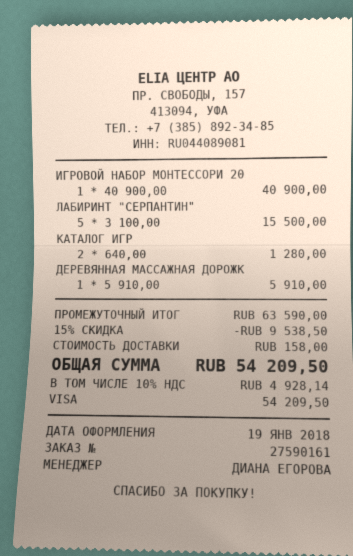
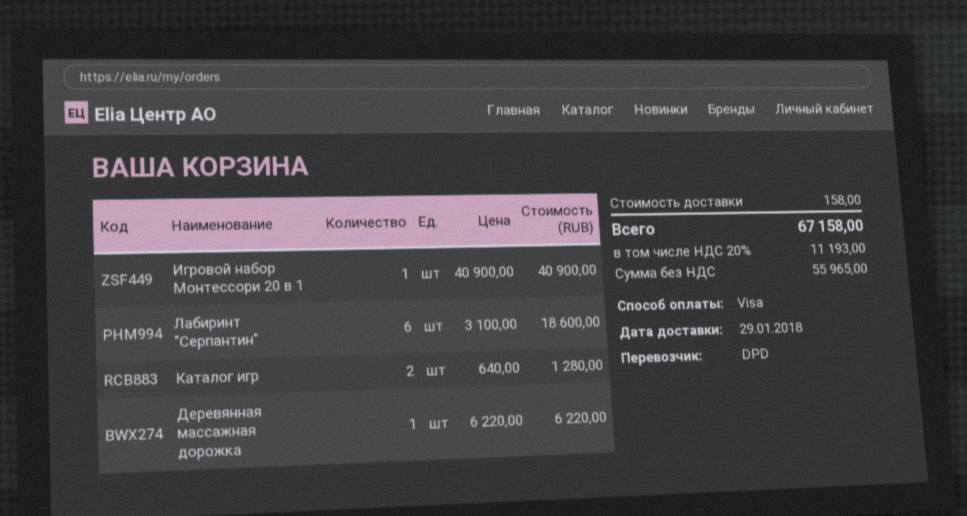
ЛАБИРИНТ "СЕРПАНТИН": 5 x 3100.00 = 15500.00 -> 6 x 3100.00 = 18600.00
ДЕРЕВЯННАЯ МАССАЖНАЯ ДОРОЖК: 1 x 5910.00 = 5910.00 -> 1 x 6220.00 = 6220.00
discount: 15% = 9538.50 -> none
tax: 10% = 4928.14 -> 20% = 11193.00
total: 54209.50 -> 67158.00

